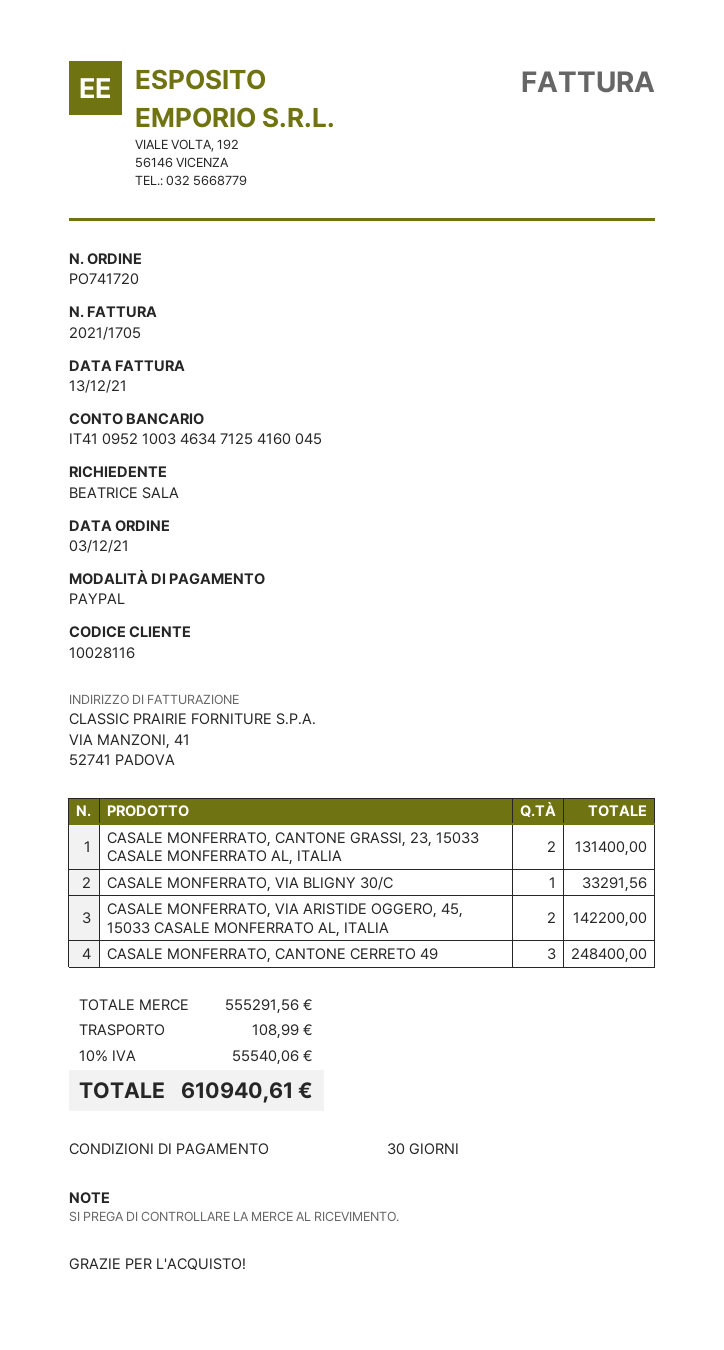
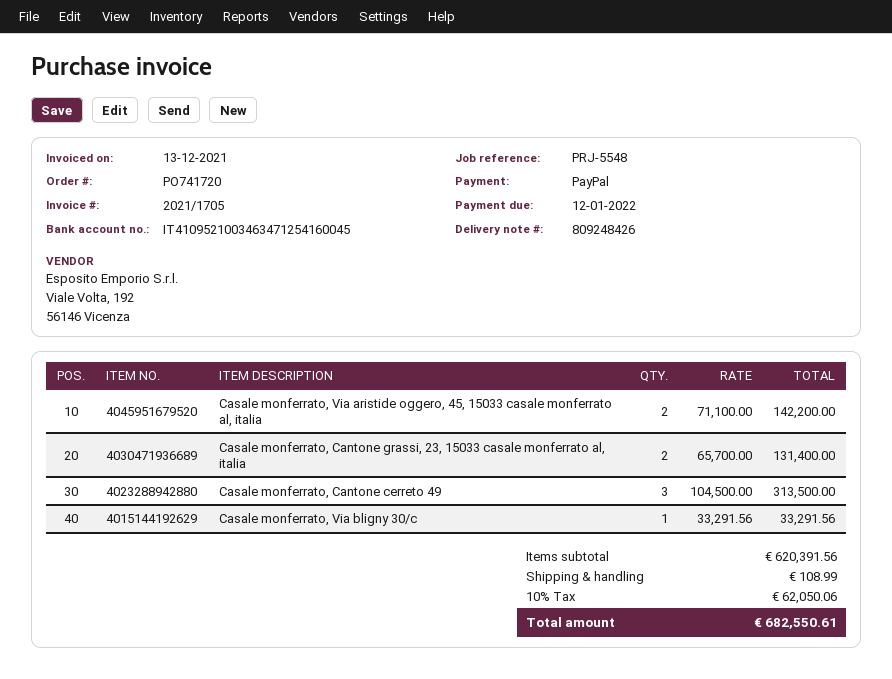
CASALE MONFERRATO, CANTONE CERRETO 49: 3 for 248400.00 -> 3 for 313500.00
subtotal: 555291.56 -> 620391.56
tax: 10% = 55540.06 -> 10% = 62050.06
total: 610940.61 -> 682550.61

